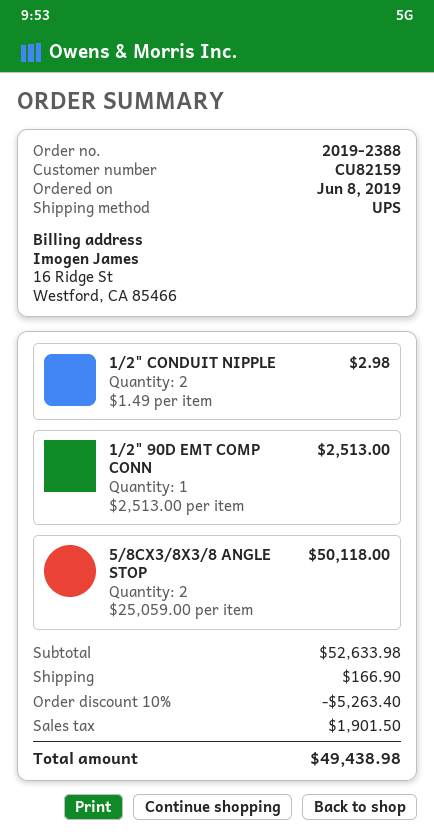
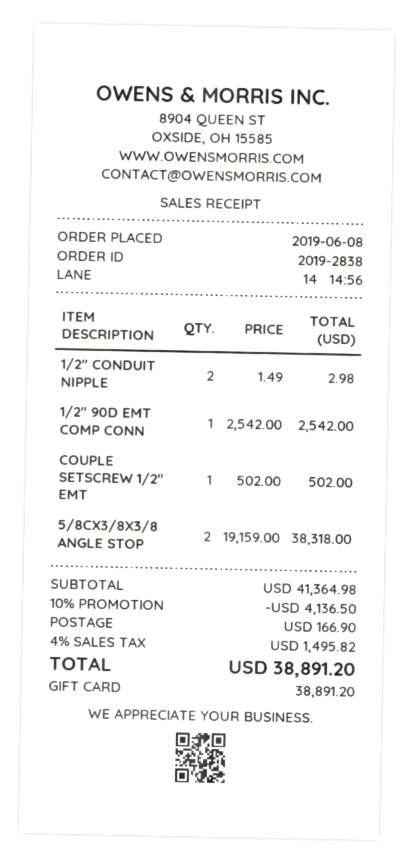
order number: 2019-2388 -> 2019-2838
1/2" 90D EMT COMP CONN: 1 x 2513.00 = 2513.00 -> 1 x 2542.00 = 2542.00
5/8CX3/8X3/8 ANGLE STOP: 2 x 25059.00 = 50118.00 -> 2 x 19159.00 = 38318.00
COUPLE SETSCREW 1/2" EMT: none -> 1 x 502.00 = 502.00
subtotal: 52633.98 -> 41364.98
discount: 10% = 5263.40 -> 10% = 4136.50
tax: 1901.50 -> 1495.82
total: 49438.98 -> 38891.20

